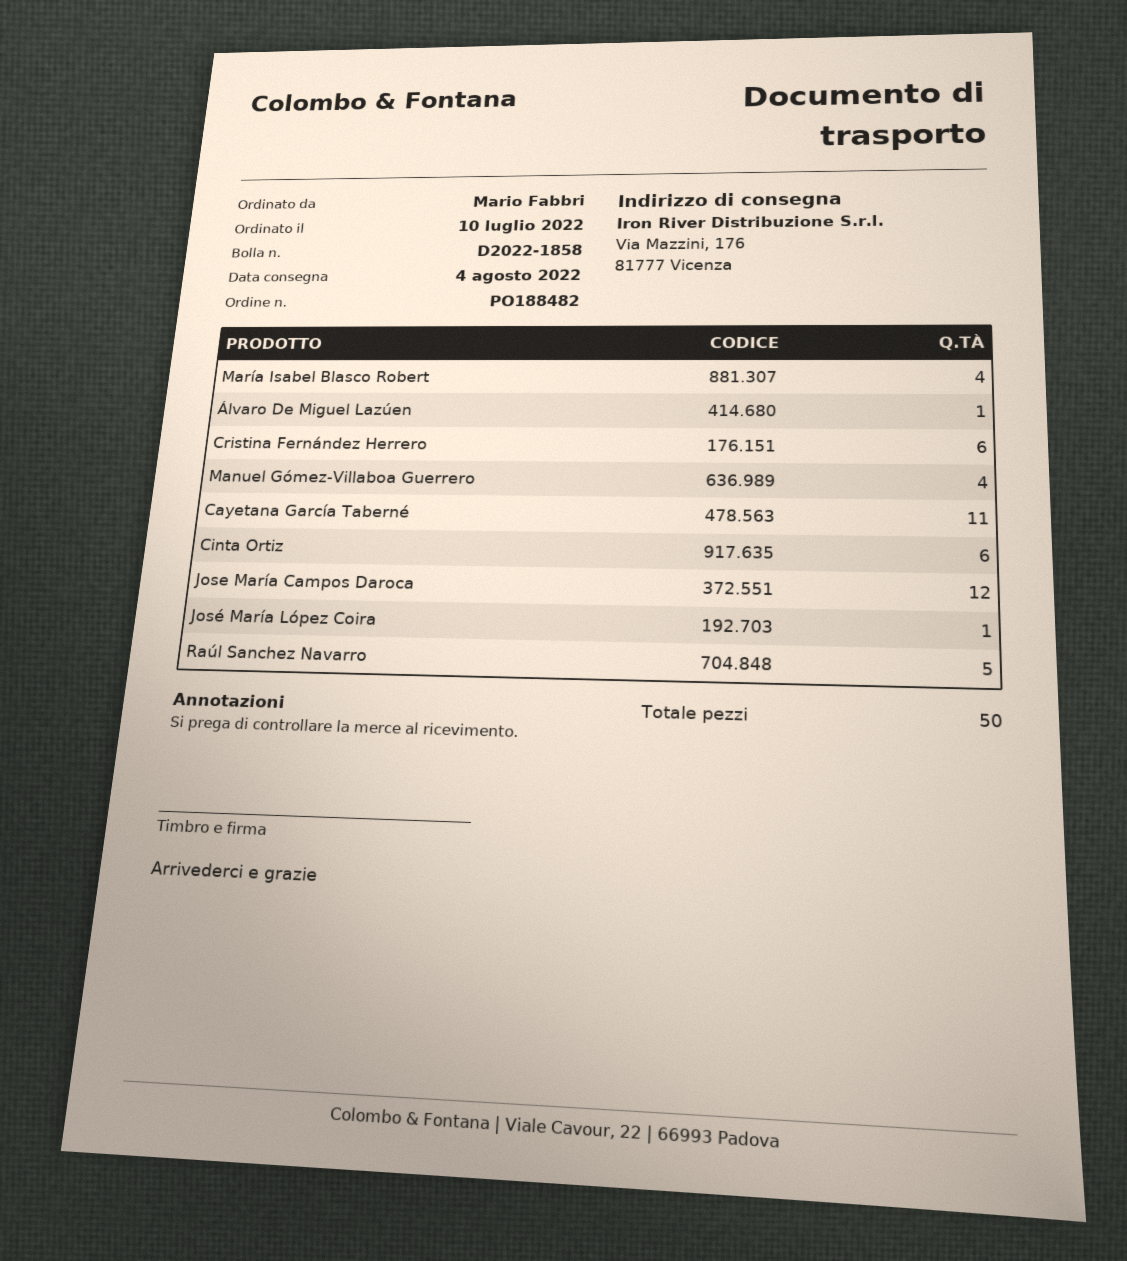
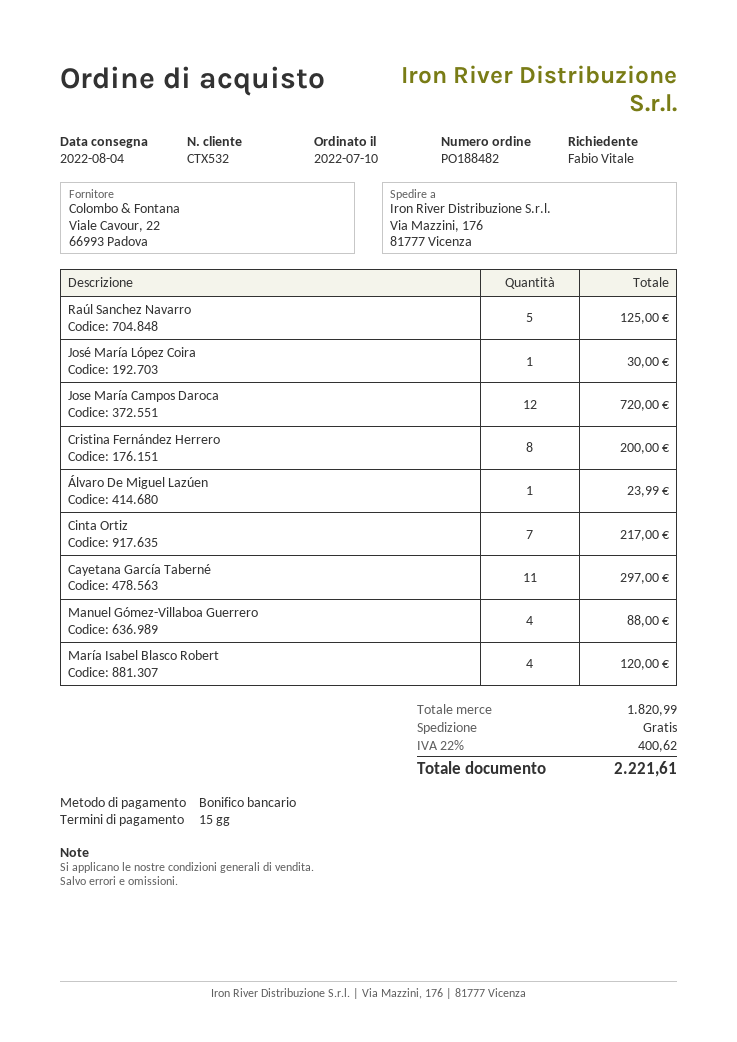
ordered by: Mario Fabbri -> Fabio Vitale
Cristina Fernández Herrero: 6 -> 8
Cinta Ortiz: 6 -> 7

